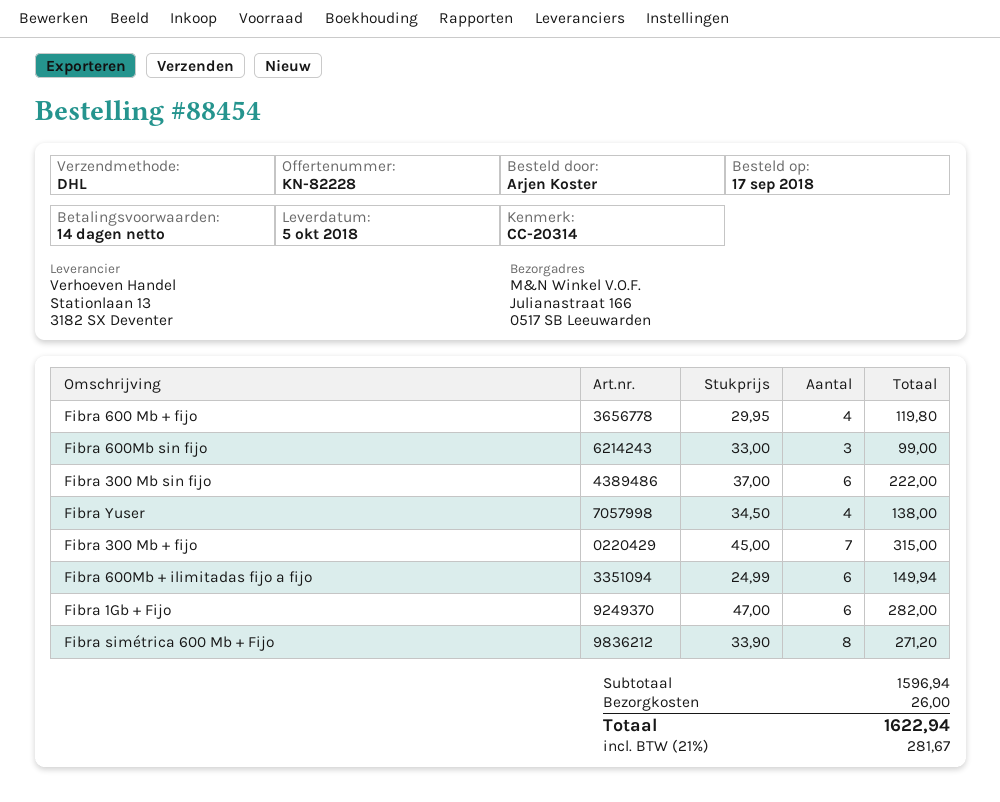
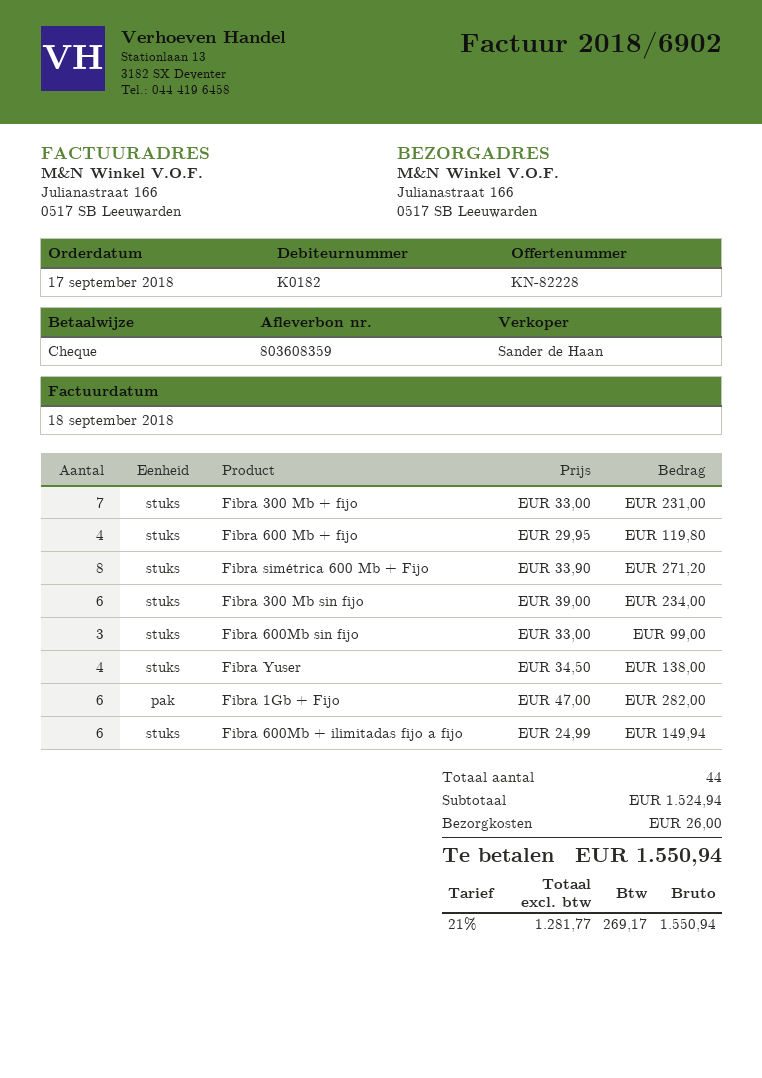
Fibra 300 Mb sin fijo: 6 x 37.00 = 222.00 -> 6 x 39.00 = 234.00
Fibra 300 Mb + fijo: 7 x 45.00 = 315.00 -> 7 x 33.00 = 231.00
subtotal: 1596.94 -> 1524.94
tax: 21% = 281.67 -> 21% = 269.17
total: 1622.94 -> 1550.94

